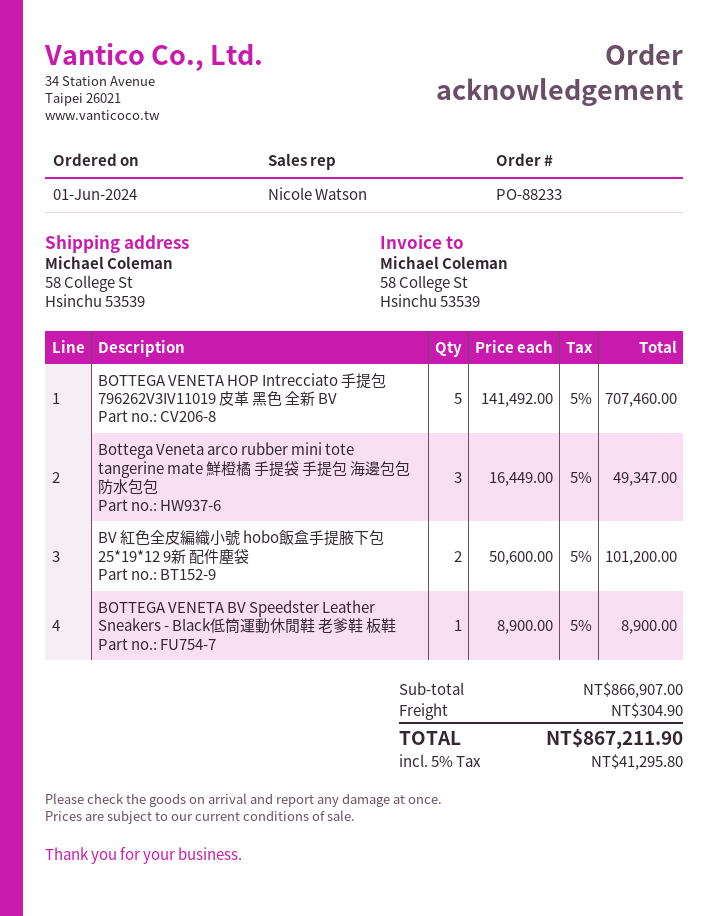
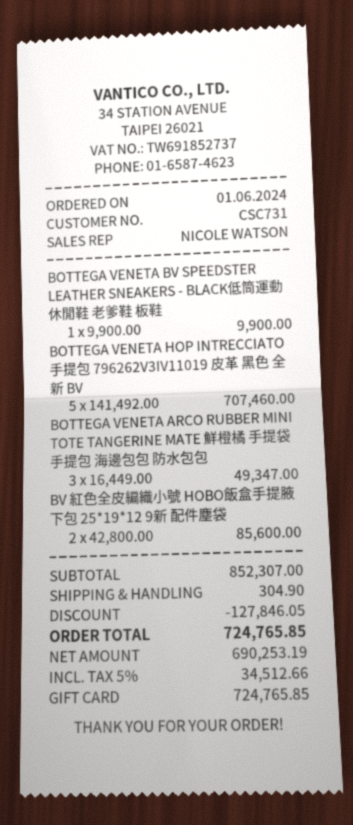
BV 紅色全皮編織小號 hobo飯盒手提腋下包 25*19*12 9新 配件塵袋: 2 x 50600.00 = 101200.00 -> 2 x 42800.00 = 85600.00
BOTTEGA VENETA BV Speedster Leather Sneakers - Black低筒運動休閒鞋 老爹鞋 板鞋: 1 x 8900.00 = 8900.00 -> 1 x 9900.00 = 9900.00
subtotal: 866907.00 -> 852307.00
discount: none -> 127846.05
tax: 5% = 41295.80 -> 5% = 34512.66
total: 867211.90 -> 724765.85

